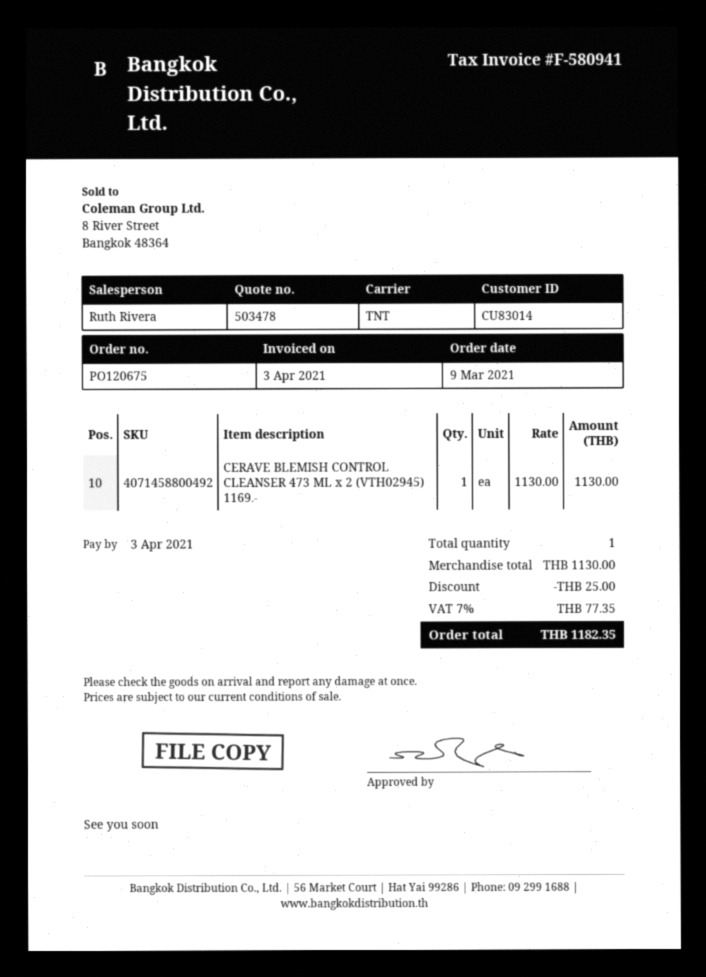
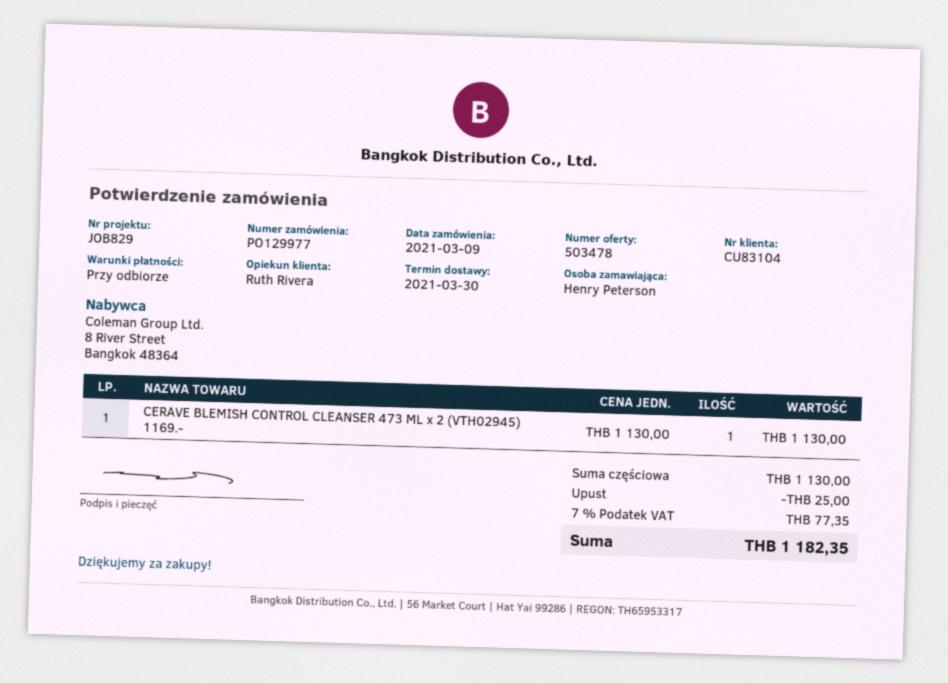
order number: PO120675 -> PO129977
customer number: CU83014 -> CU83104

